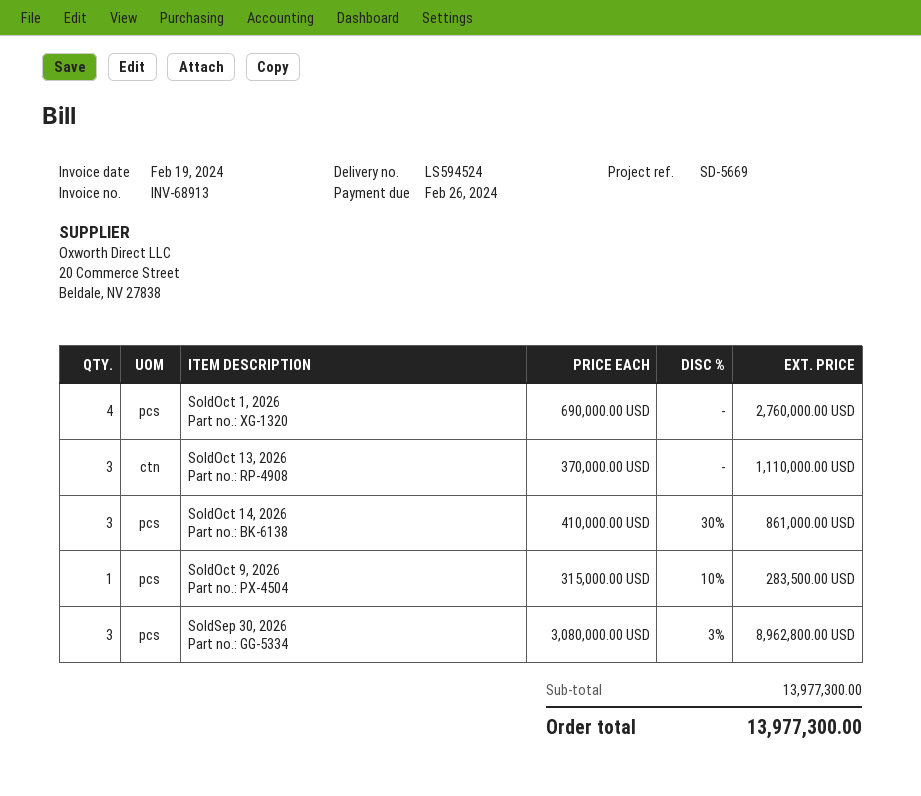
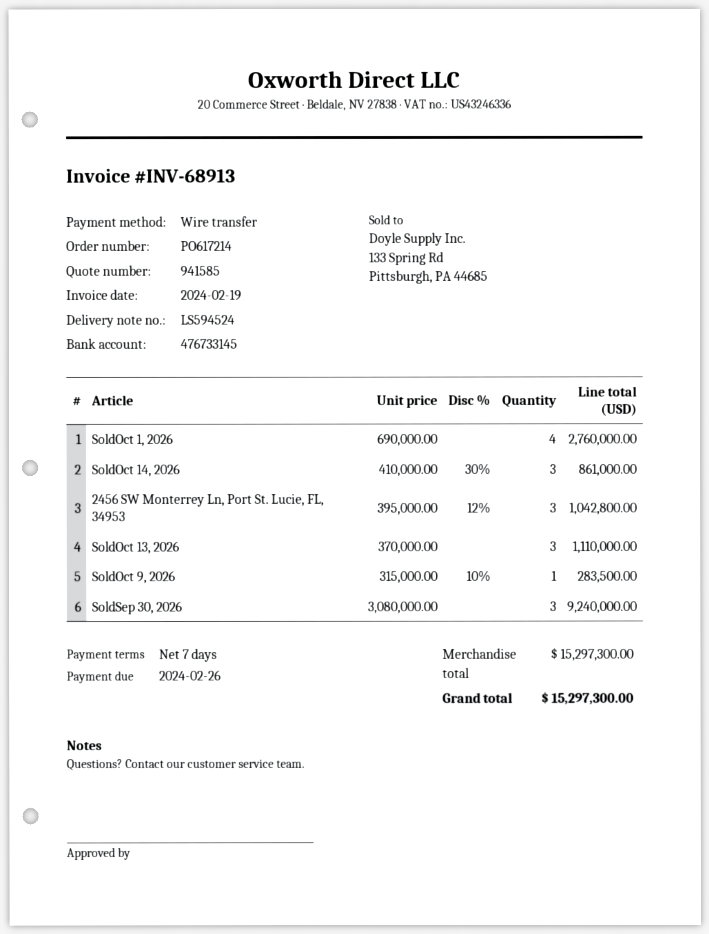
SoldSep 30, 2026: 3 x 3080000.00 - 3% = 8962800.00 -> 3 x 3080000.00 = 9240000.00
2456 SW Monterrey Ln, Port St. Lucie, FL, 34953: none -> 3 x 395000.00 - 12% = 1042800.00
subtotal: 13977300.00 -> 15297300.00
total: 13977300.00 -> 15297300.00

